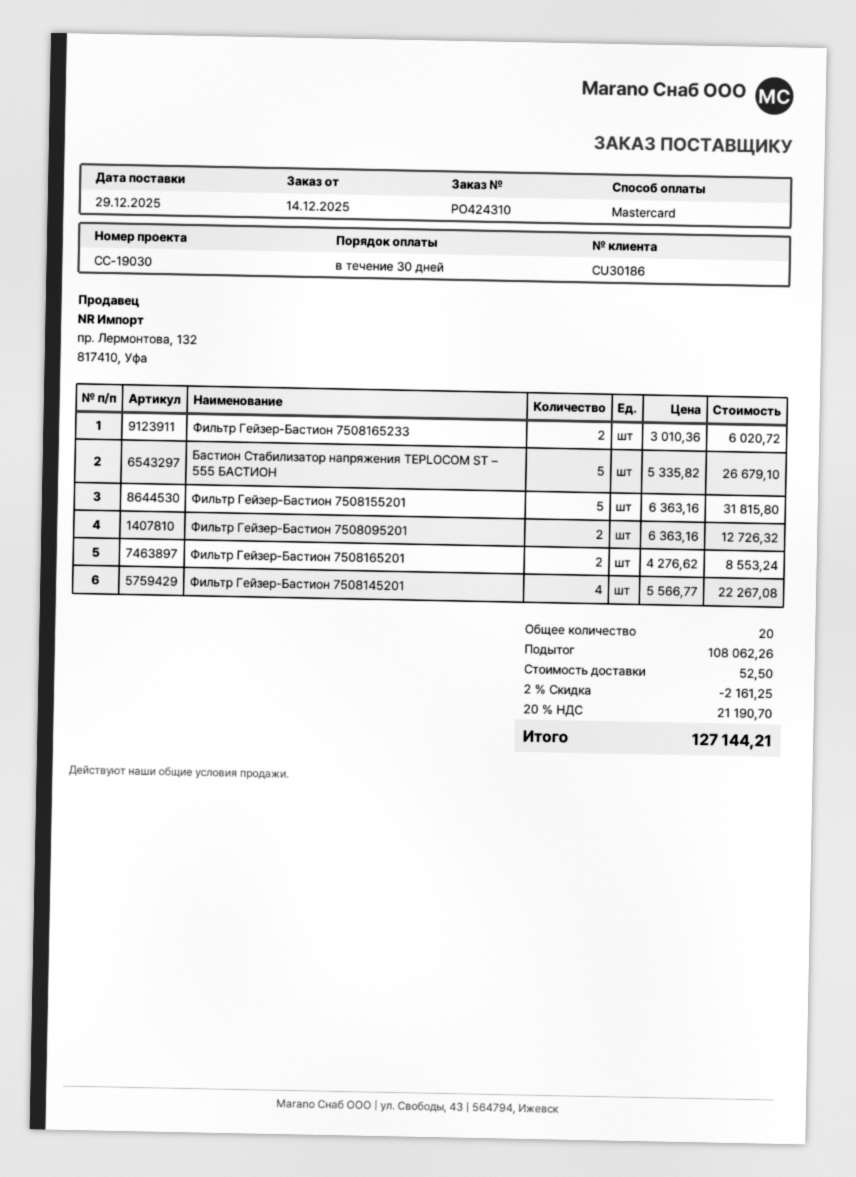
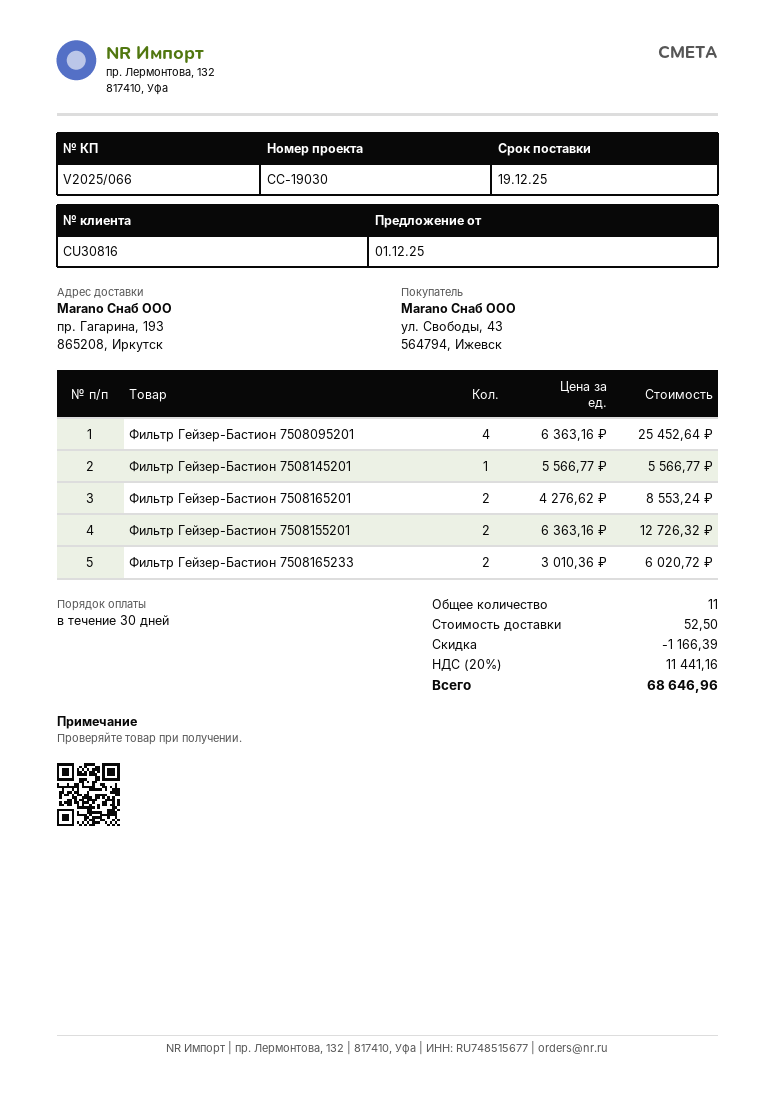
delivery date: 2025-12-29 -> 2025-12-19
customer number: CU30186 -> CU30816
Бастион Стабилизатор напряжения TEPLOCOM ST – 555 БАСТИОН: 5 x 5335.82 = 26679.10 -> none
Фильтр Гейзер-Бастион 7508155201: 5 x 6363.16 = 31815.80 -> 2 x 6363.16 = 12726.32
Фильтр Гейзер-Бастион 7508095201: 2 x 6363.16 = 12726.32 -> 4 x 6363.16 = 25452.64
Фильтр Гейзер-Бастион 7508145201: 4 x 5566.77 = 22267.08 -> 1 x 5566.77 = 5566.77
total quantity: 20 -> 11
discount: 2161.25 -> 1166.39
tax: 20% = 21190.70 -> 20% = 11441.16
total: 127144.21 -> 68646.96

